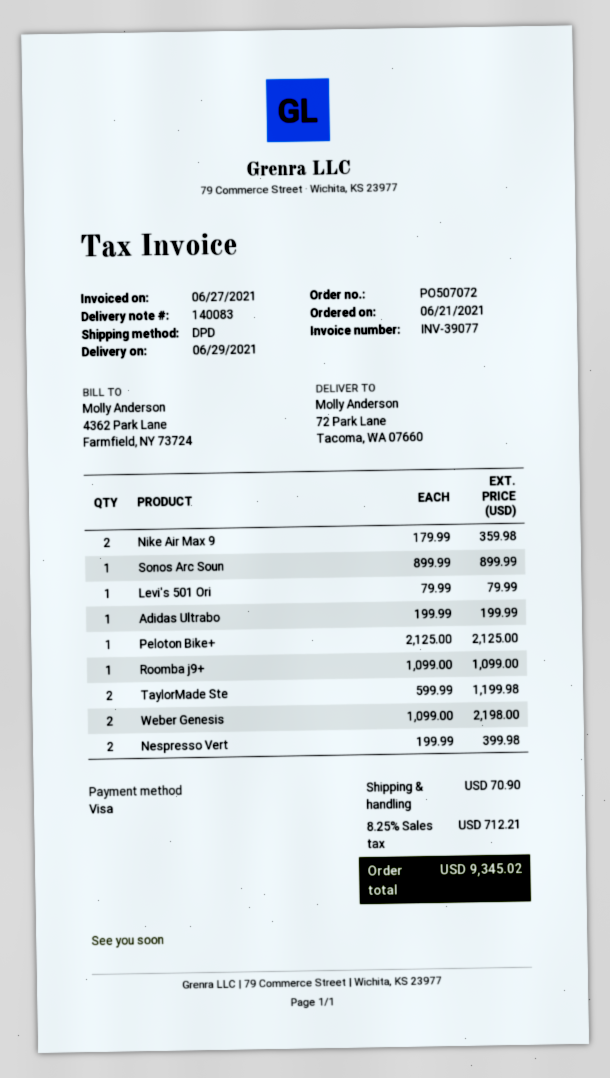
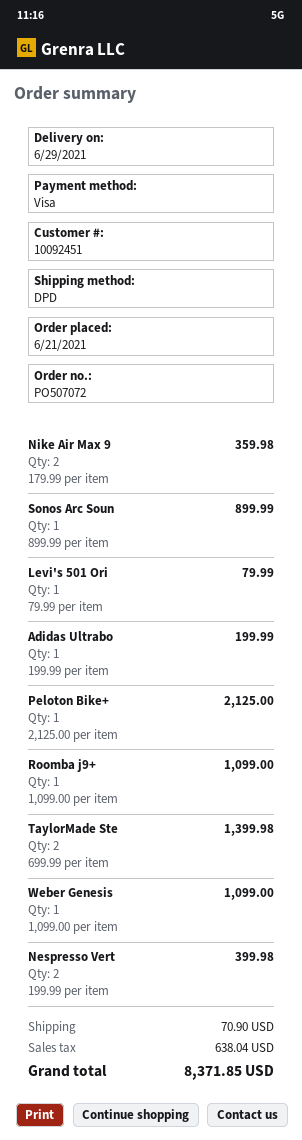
TaylorMade Ste: 2 x 599.99 = 1199.98 -> 2 x 699.99 = 1399.98
Weber Genesis: 2 x 1099.00 = 2198.00 -> 1 x 1099.00 = 1099.00
tax: 712.21 -> 638.04
total: 9345.02 -> 8371.85

